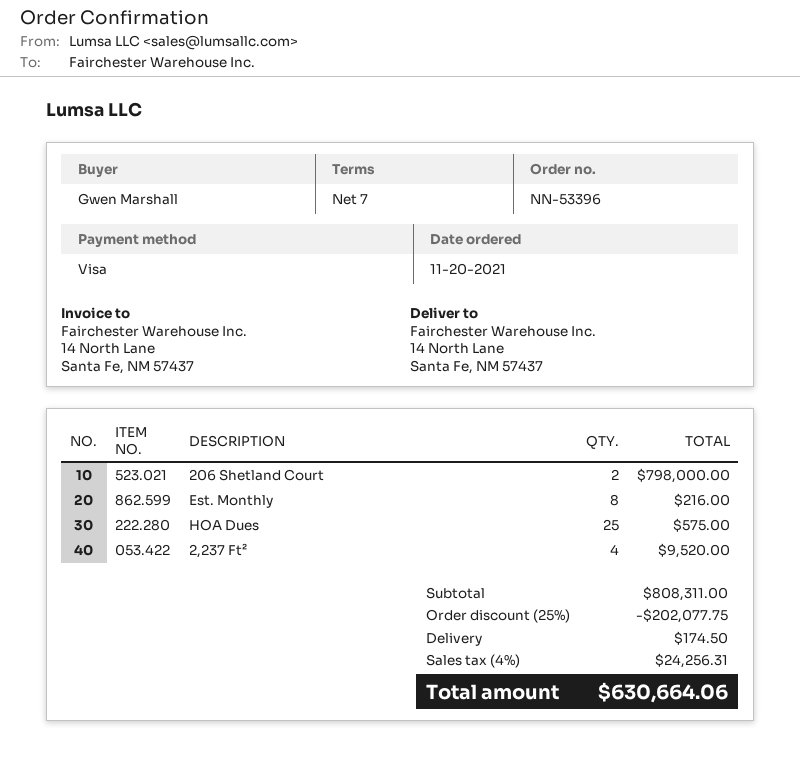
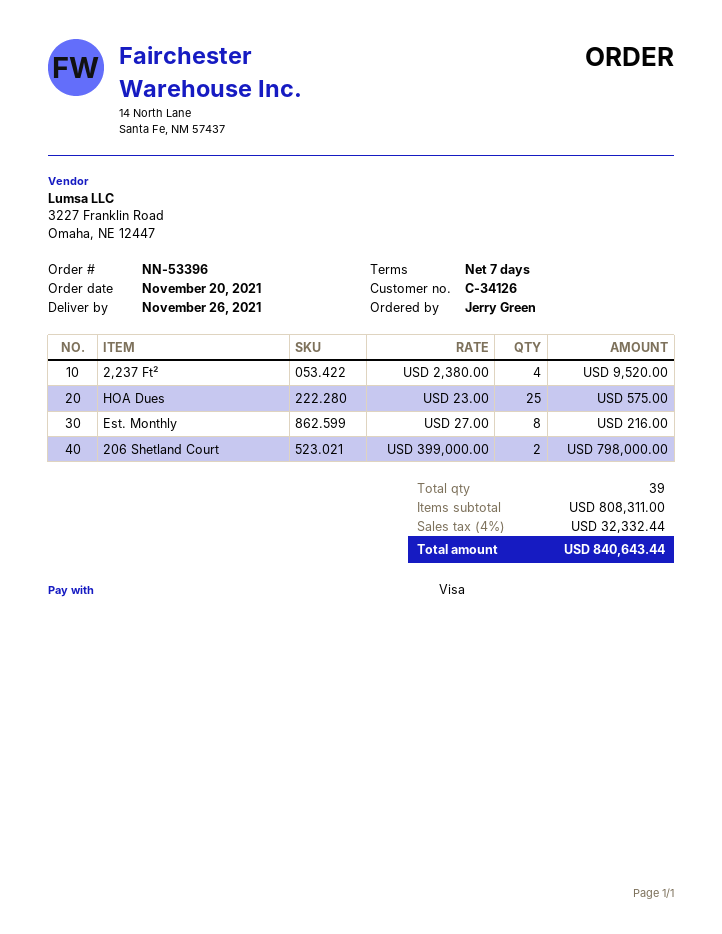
ordered by: Gwen Marshall -> Jerry Green
discount: 25% = 202077.75 -> none
shipping: 174.50 -> none
tax: 4% = 24256.31 -> 4% = 32332.44
total: 630664.06 -> 840643.44

